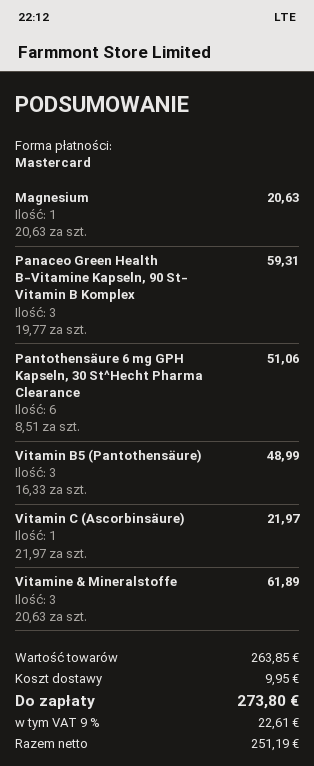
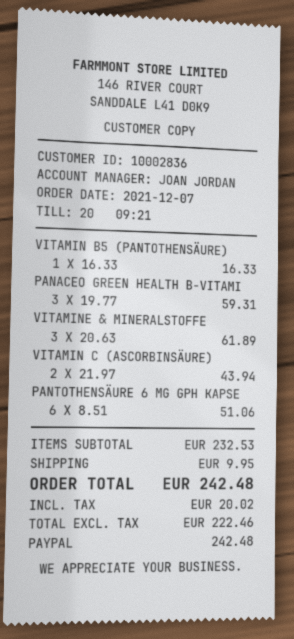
payment method: Mastercard -> PayPal
Magnesium: 1 x 20.63 = 20.63 -> none
Vitamin B5 (Pantothensäure): 3 x 16.33 = 48.99 -> 1 x 16.33 = 16.33
Vitamin C (Ascorbinsäure): 1 x 21.97 = 21.97 -> 2 x 21.97 = 43.94
subtotal: 263.85 -> 232.53
net: 251.19 -> 222.46
tax: 22.61 -> 20.02
total: 273.80 -> 242.48

